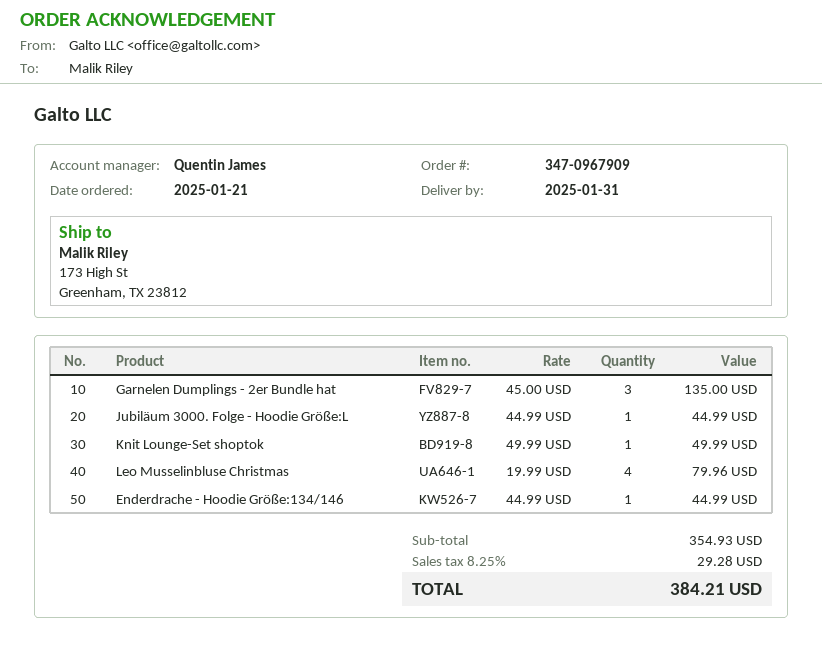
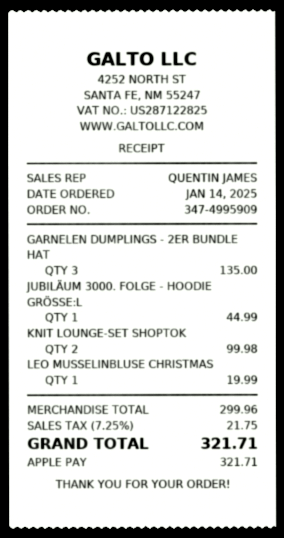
order number: 347-0967909 -> 347-4995909
order date: 2025-01-21 -> 2025-01-14
Knit Lounge-Set shoptok: 1 for 49.99 -> 2 for 99.98
Leo Musselinbluse Christmas: 4 for 79.96 -> 1 for 19.99
Enderdrache - Hoodie Größe:134/146: 1 for 44.99 -> none
subtotal: 354.93 -> 299.96
tax: 8.25% = 29.28 -> 7.25% = 21.75
total: 384.21 -> 321.71

